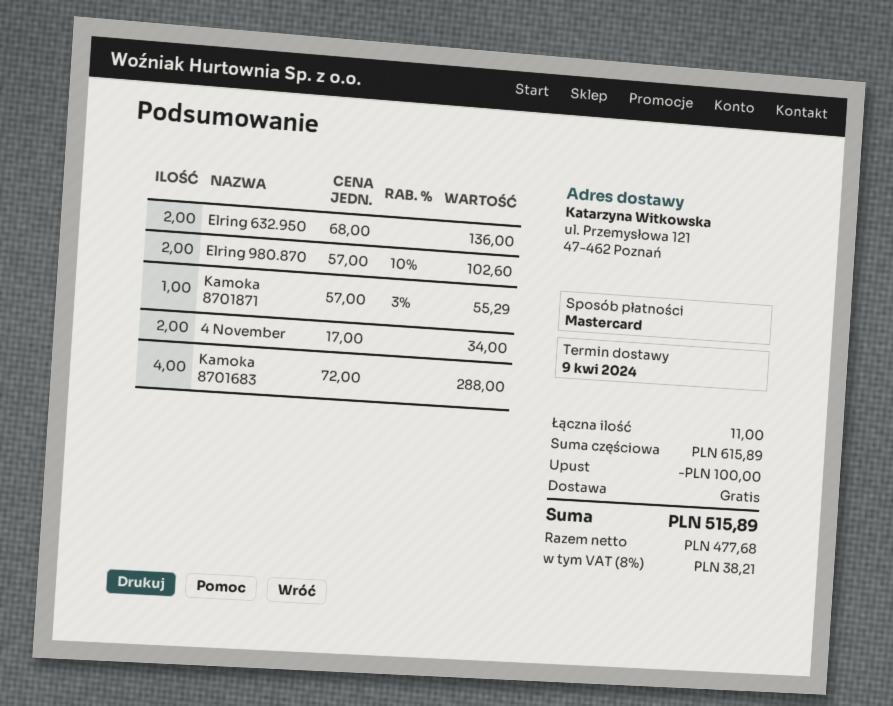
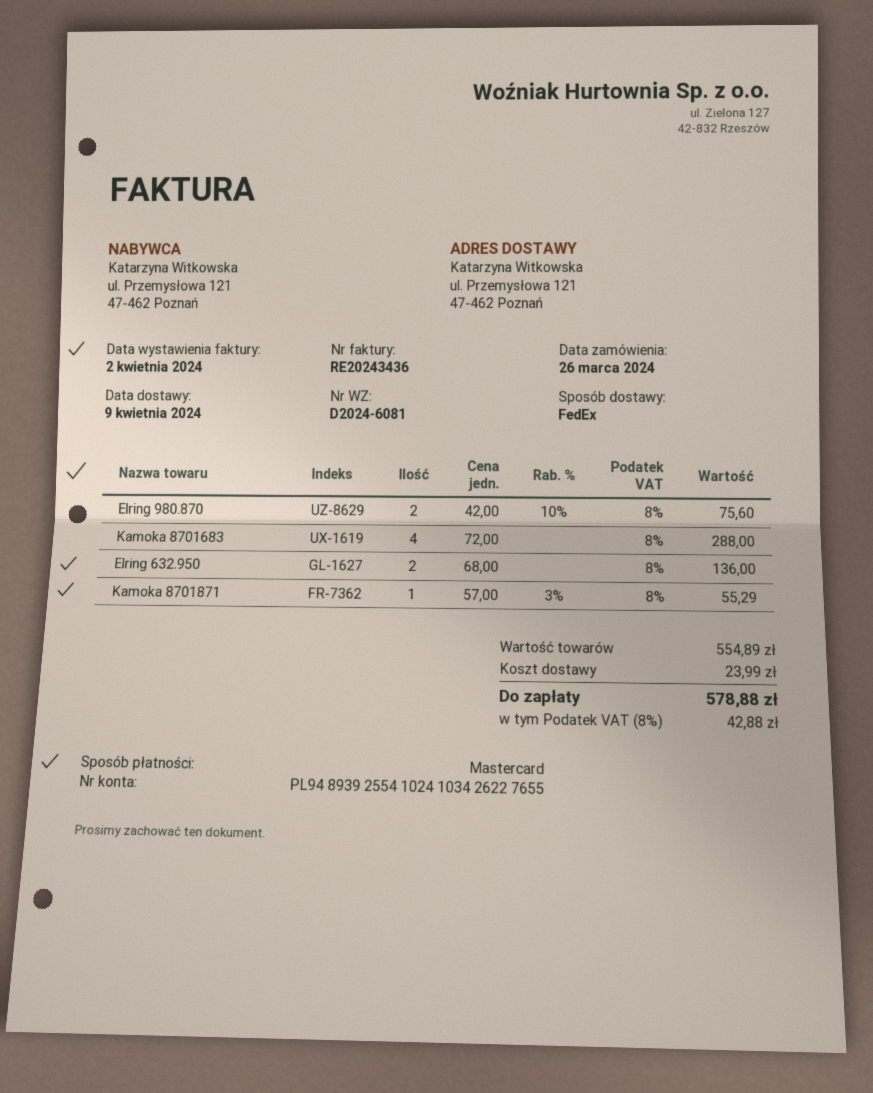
Elring 980.870: 2 x 57.00 - 10% = 102.60 -> 2 x 42.00 - 10% = 75.60
4 November: 2 x 17.00 = 34.00 -> none
subtotal: 615.89 -> 554.89
discount: 100.00 -> none
shipping: 0.00 -> 23.99
tax: 8% = 38.21 -> 8% = 42.88
total: 515.89 -> 578.88

